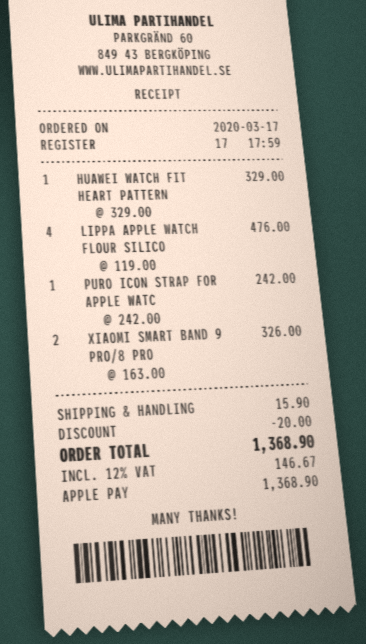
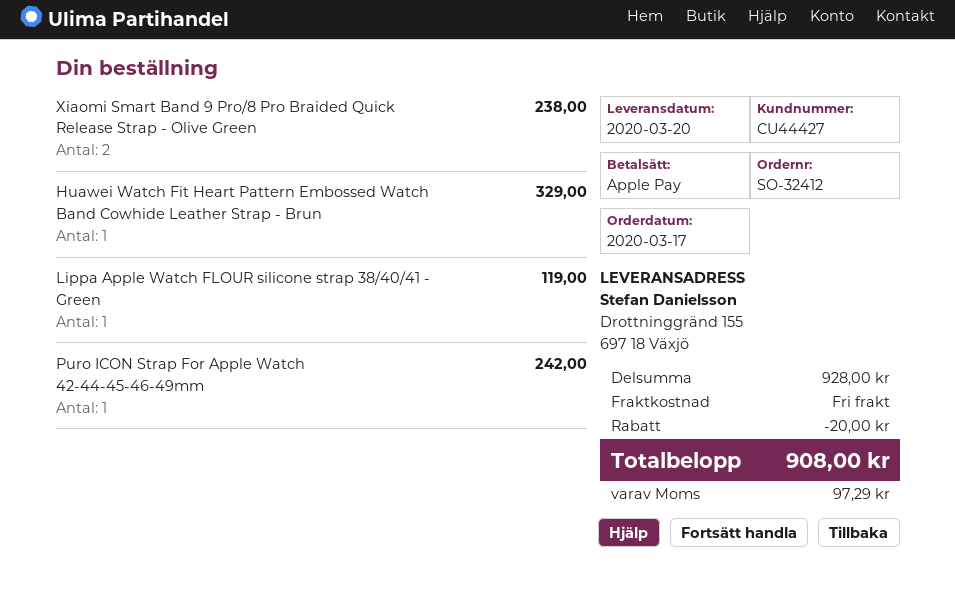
LIPPA APPLE WATCH FLOUR SILICO: 4 for 476.00 -> 1 for 119.00
XIAOMI SMART BAND 9 PRO/8 PRO: 2 for 326.00 -> 2 for 238.00
shipping: 15.90 -> 0.00
tax: 146.67 -> 97.29
total: 1368.90 -> 908.00

